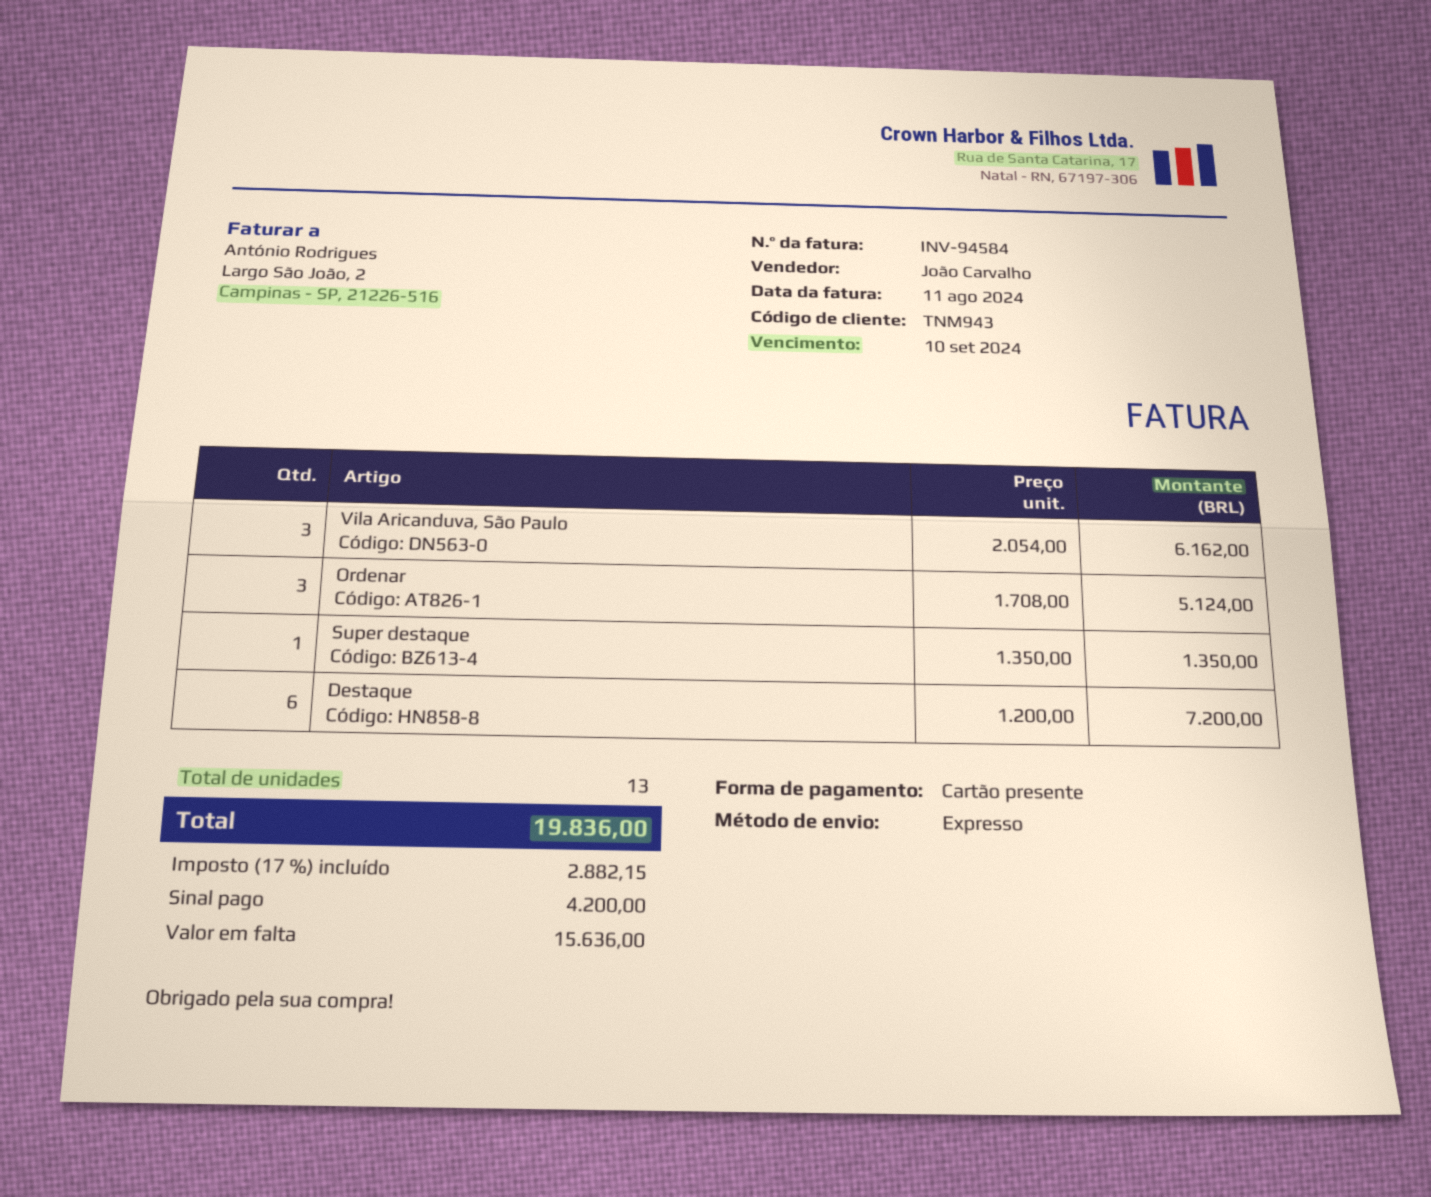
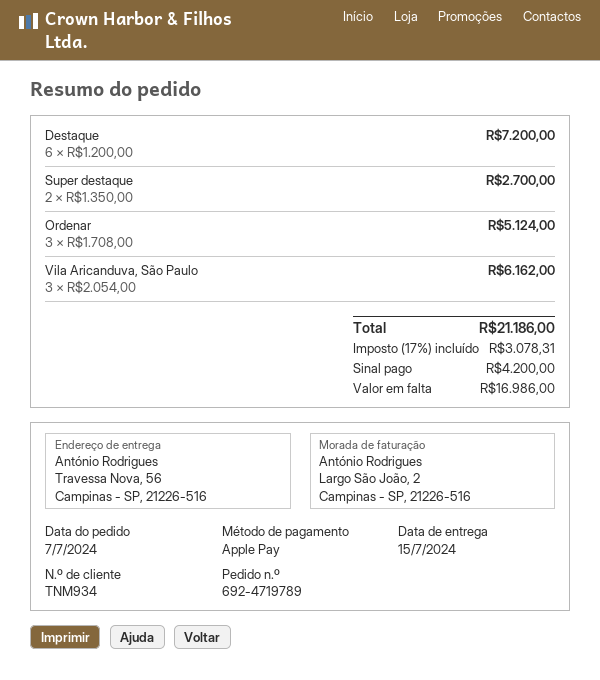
customer number: TNM943 -> TNM934
payment method: gift card -> Apple Pay
Super destaque: 1 x 1350.00 = 1350.00 -> 2 x 1350.00 = 2700.00
tax: 17% = 2882.15 -> 17% = 3078.31
total: 19836.00 -> 21186.00
balance: 15636.00 -> 16986.00

